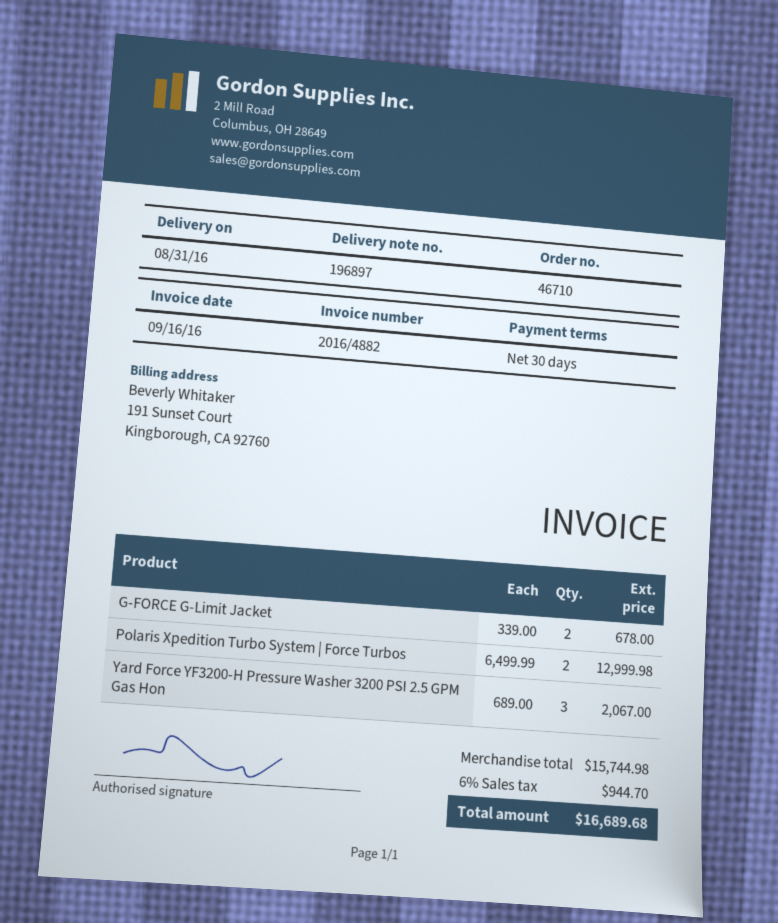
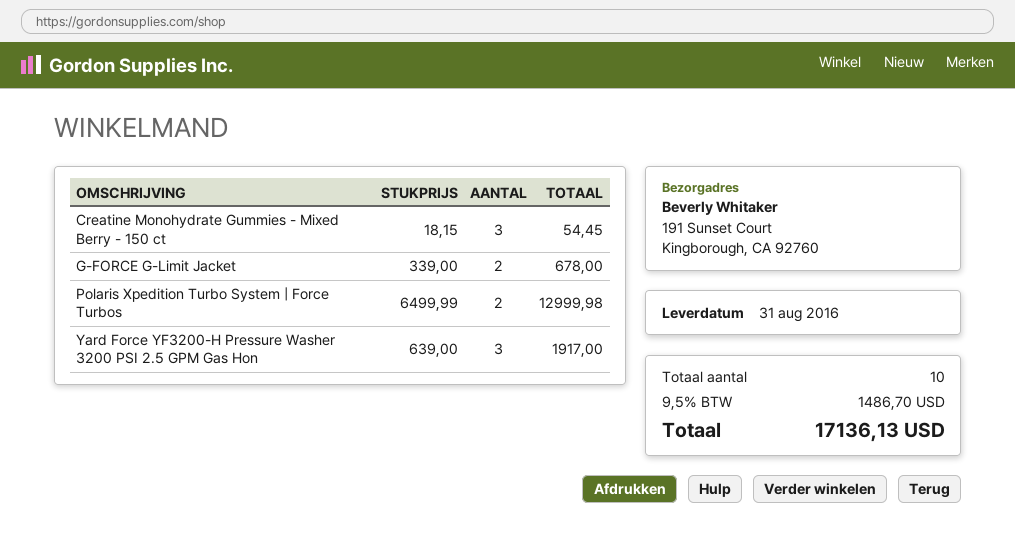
Yard Force YF3200-H Pressure Washer 3200 PSI 2.5 GPM Gas Hon: 3 x 689.00 = 2067.00 -> 3 x 639.00 = 1917.00
Creatine Monohydrate Gummies - Mixed Berry - 150 ct: none -> 3 x 18.15 = 54.45
tax: 6% = 944.70 -> 9.5% = 1486.70
total: 16689.68 -> 17136.13

